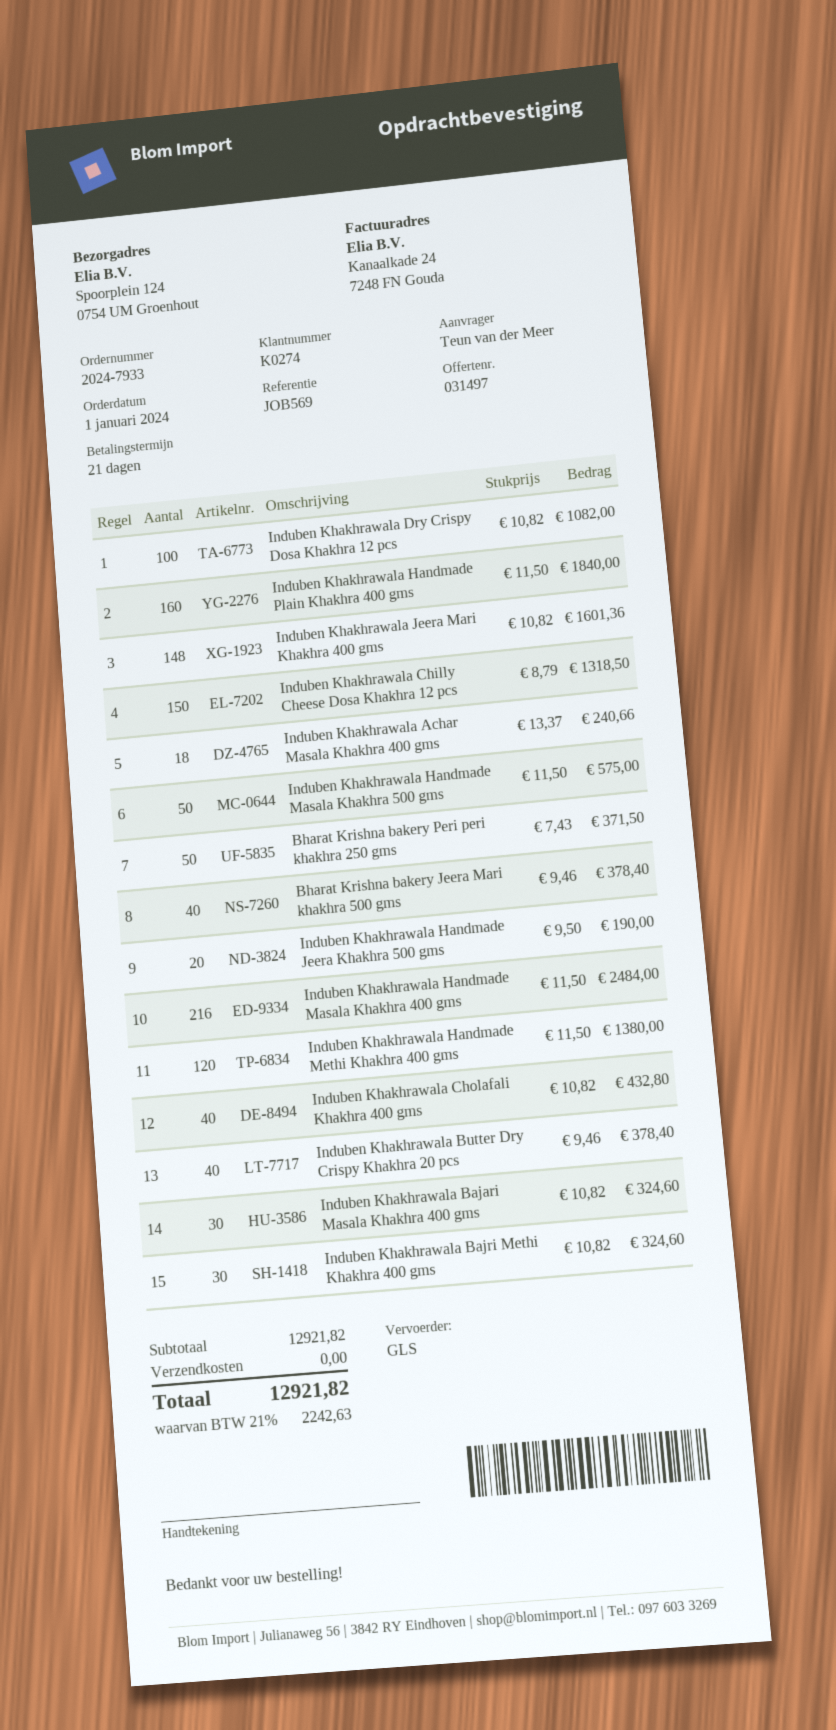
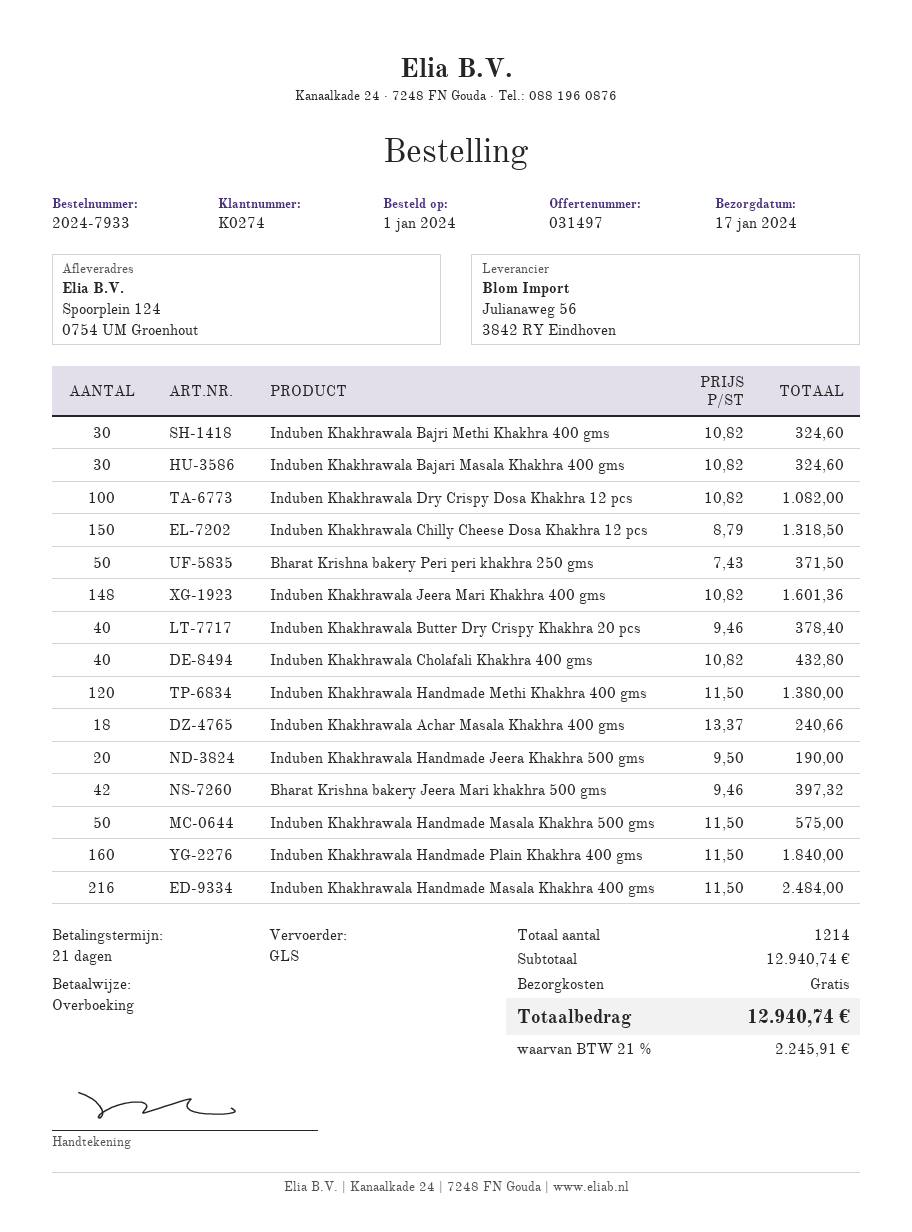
Bharat Krishna bakery Jeera Mari khakhra 500 gms: 40 x 9.46 = 378.40 -> 42 x 9.46 = 397.32
subtotal: 12921.82 -> 12940.74
tax: 21% = 2242.63 -> 21% = 2245.91
total: 12921.82 -> 12940.74

